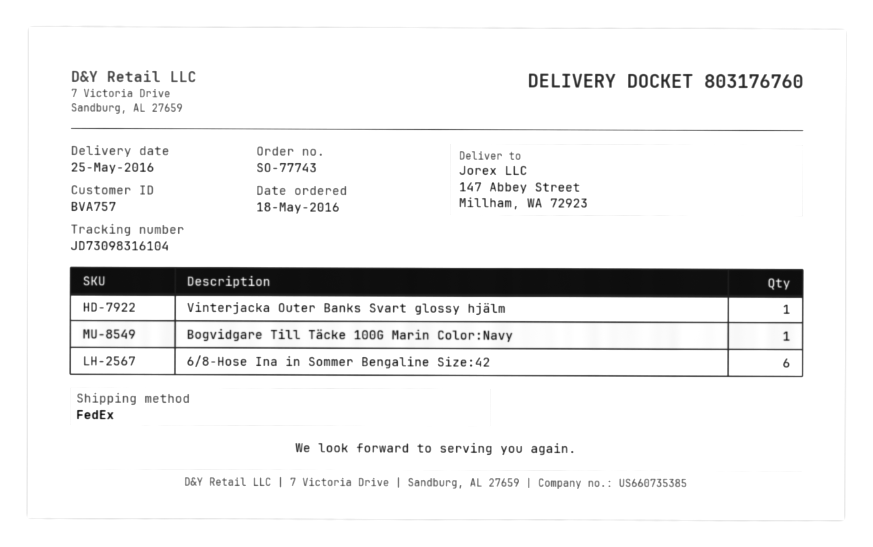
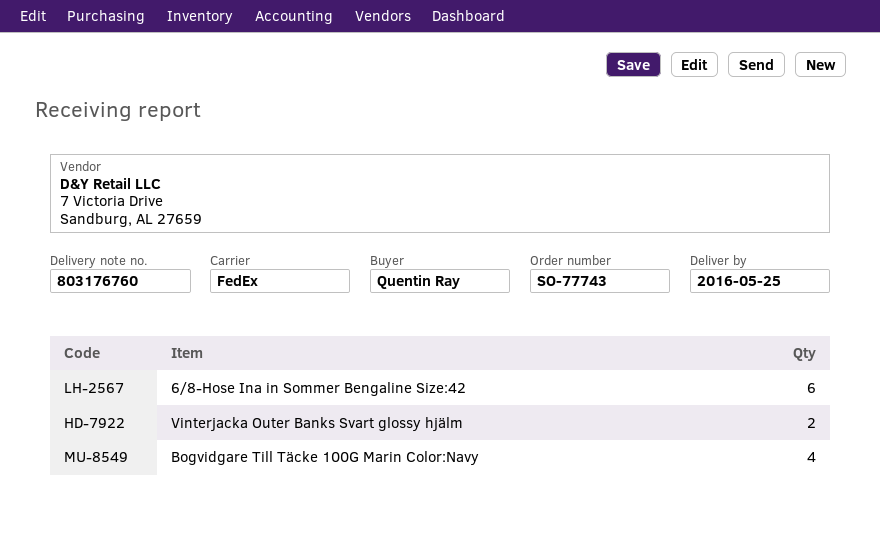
Vinterjacka Outer Banks Svart glossy hjälm: 1 -> 2
Bogvidgare Till Täcke 100G Marin Color:Navy: 1 -> 4

